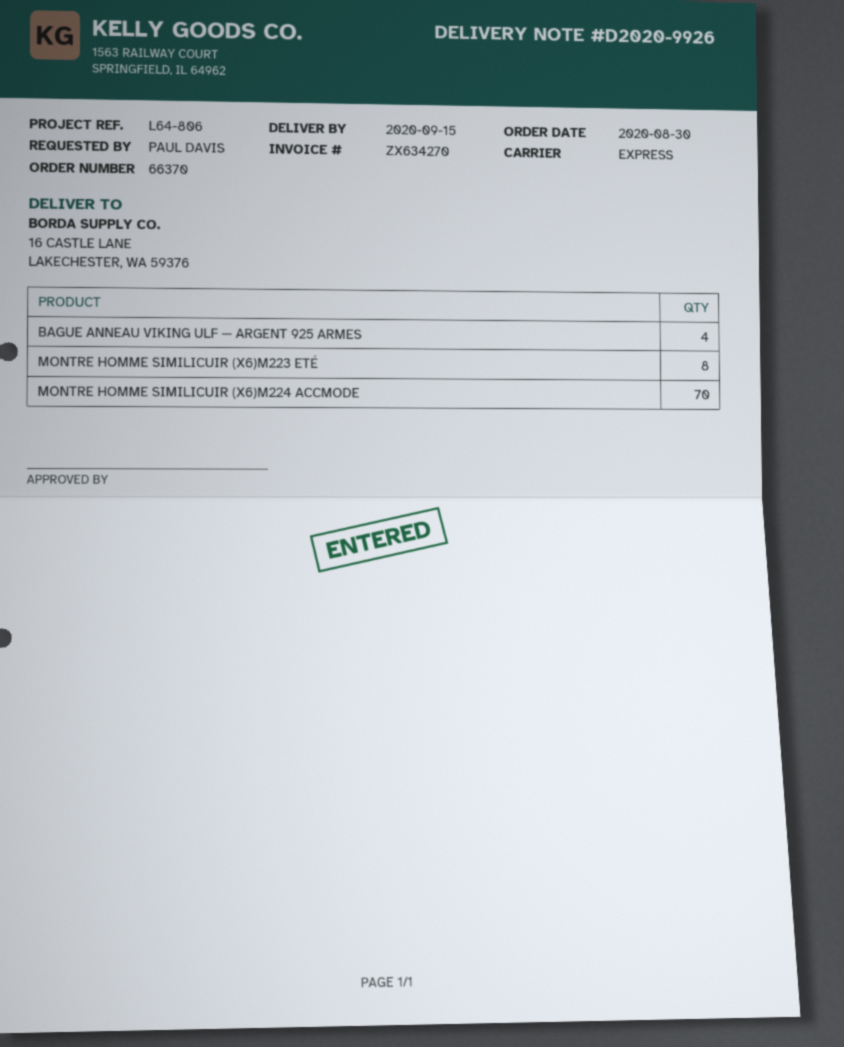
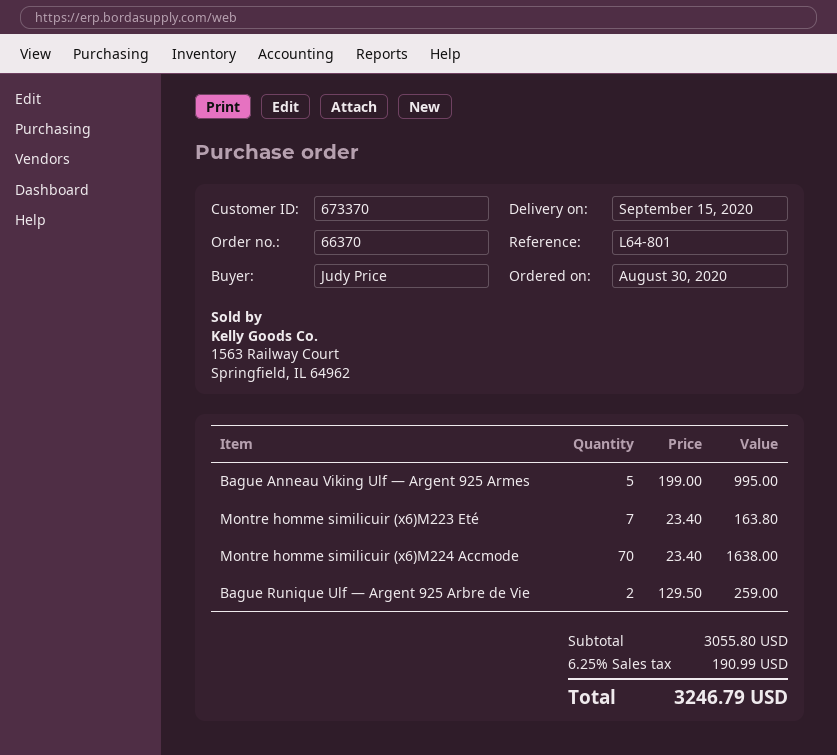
reference: L64-806 -> L64-801
ordered by: PAUL DAVIS -> Judy Price
BAGUE ANNEAU VIKING ULF — ARGENT 925 ARMES: 4 -> 5
MONTRE HOMME SIMILICUIR (X6)M223 ETÉ: 8 -> 7
Bague Runique Ulf — Argent 925 Arbre de Vie: none -> 2

